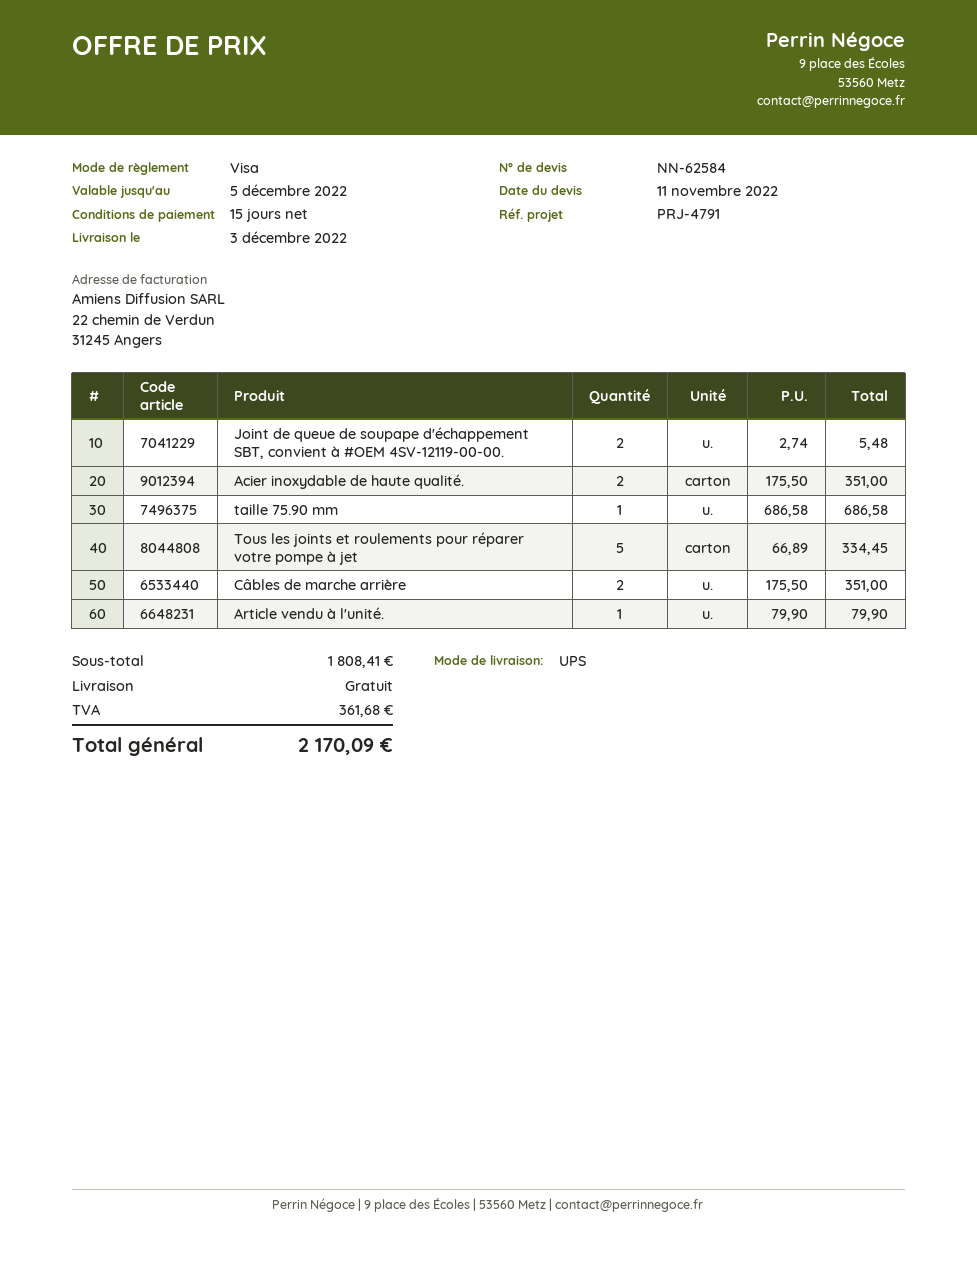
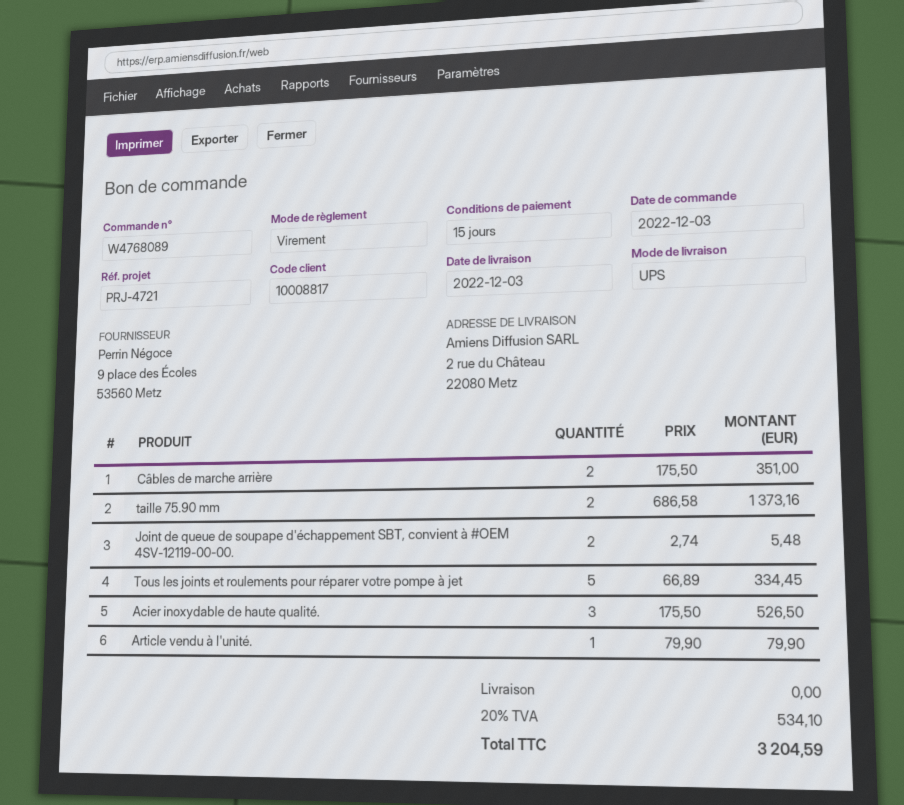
reference: PRJ-4791 -> PRJ-4721
payment method: Visa -> bank transfer
Acier inoxydable de haute qualité.: 2 x 175.50 = 351.00 -> 3 x 175.50 = 526.50
taille 75.90 mm: 1 x 686.58 = 686.58 -> 2 x 686.58 = 1373.16
tax: 361.68 -> 534.10
total: 2170.09 -> 3204.59

